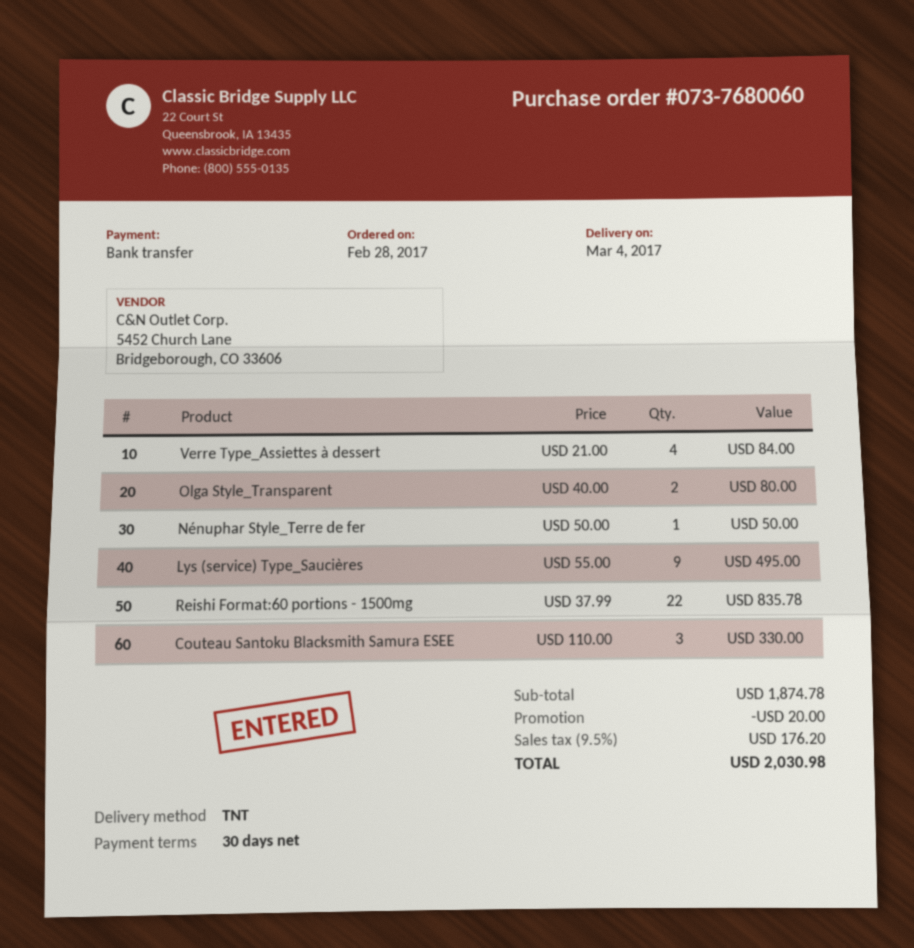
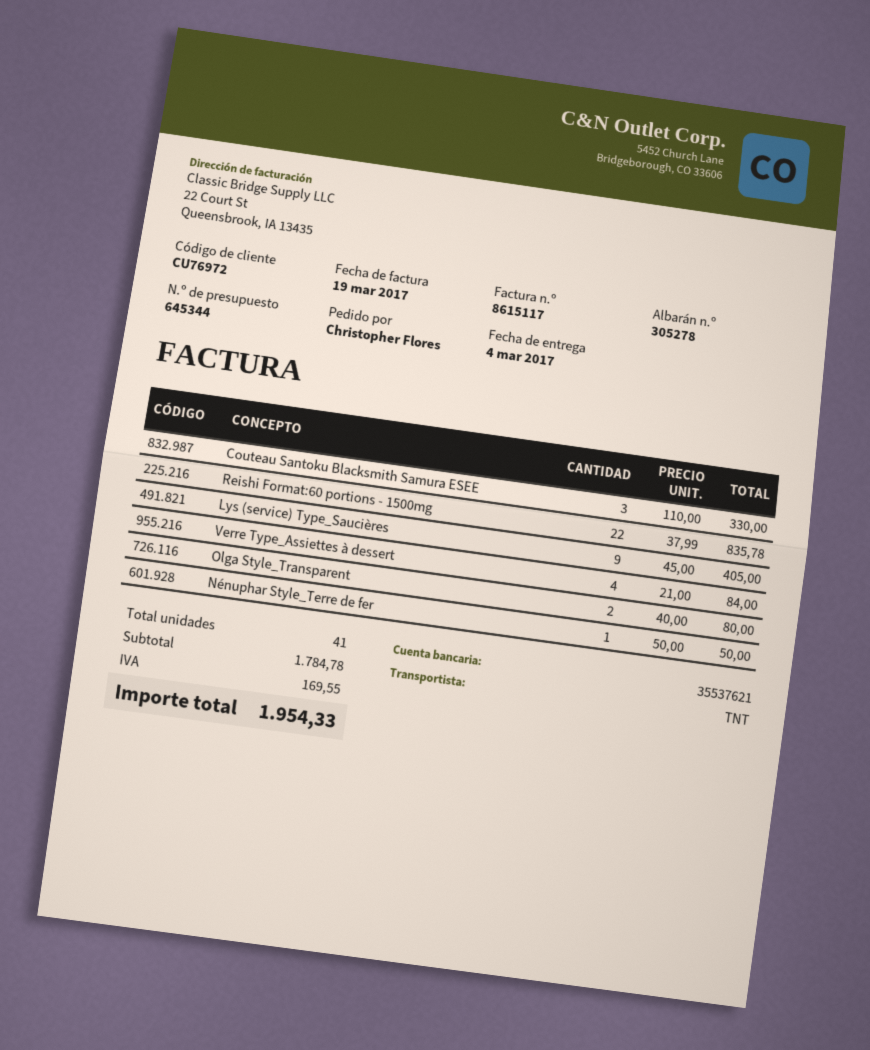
Lys (service) Type_Saucières: 9 x 55.00 = 495.00 -> 9 x 45.00 = 405.00
subtotal: 1874.78 -> 1784.78
discount: 20.00 -> none
tax: 176.20 -> 169.55
total: 2030.98 -> 1954.33

